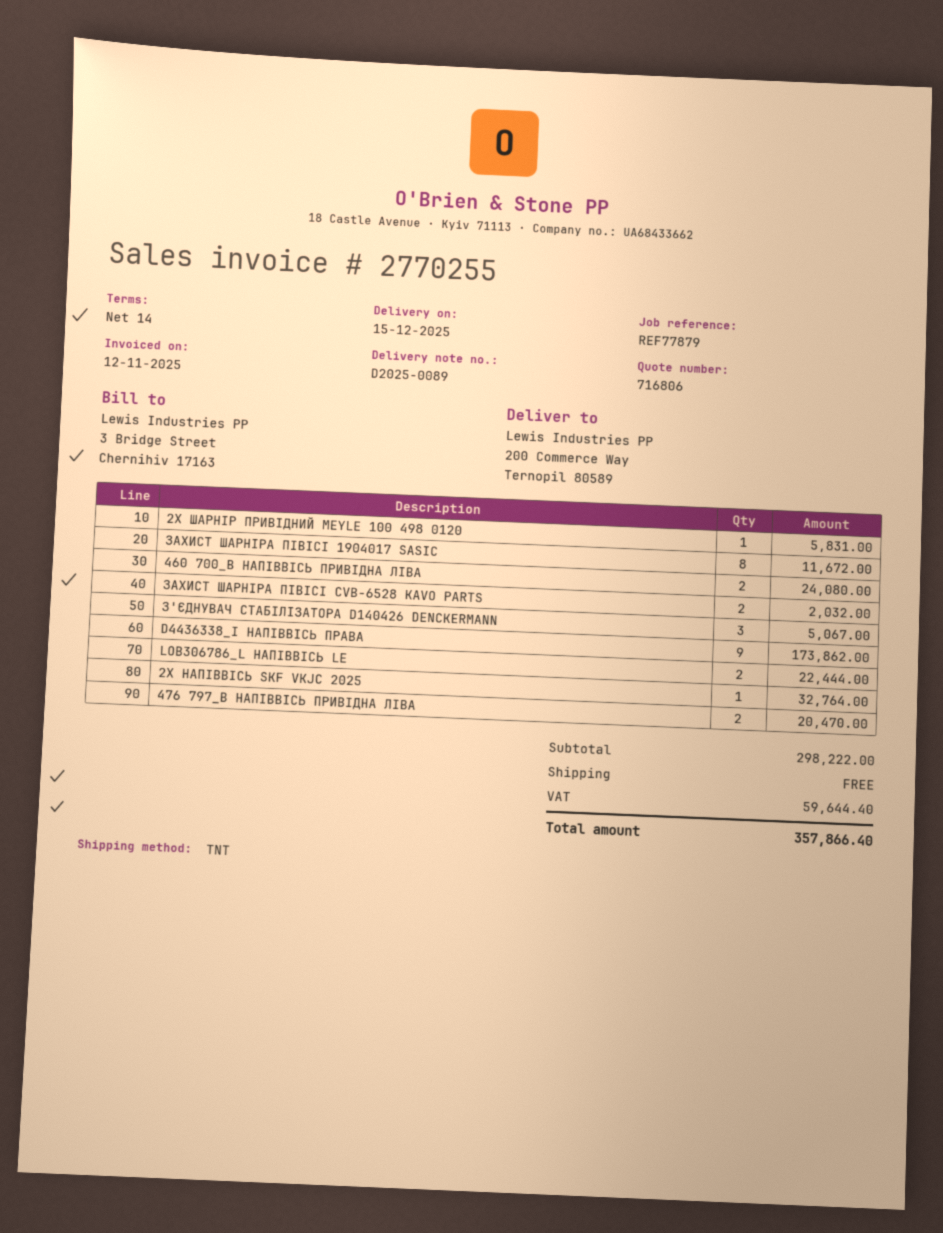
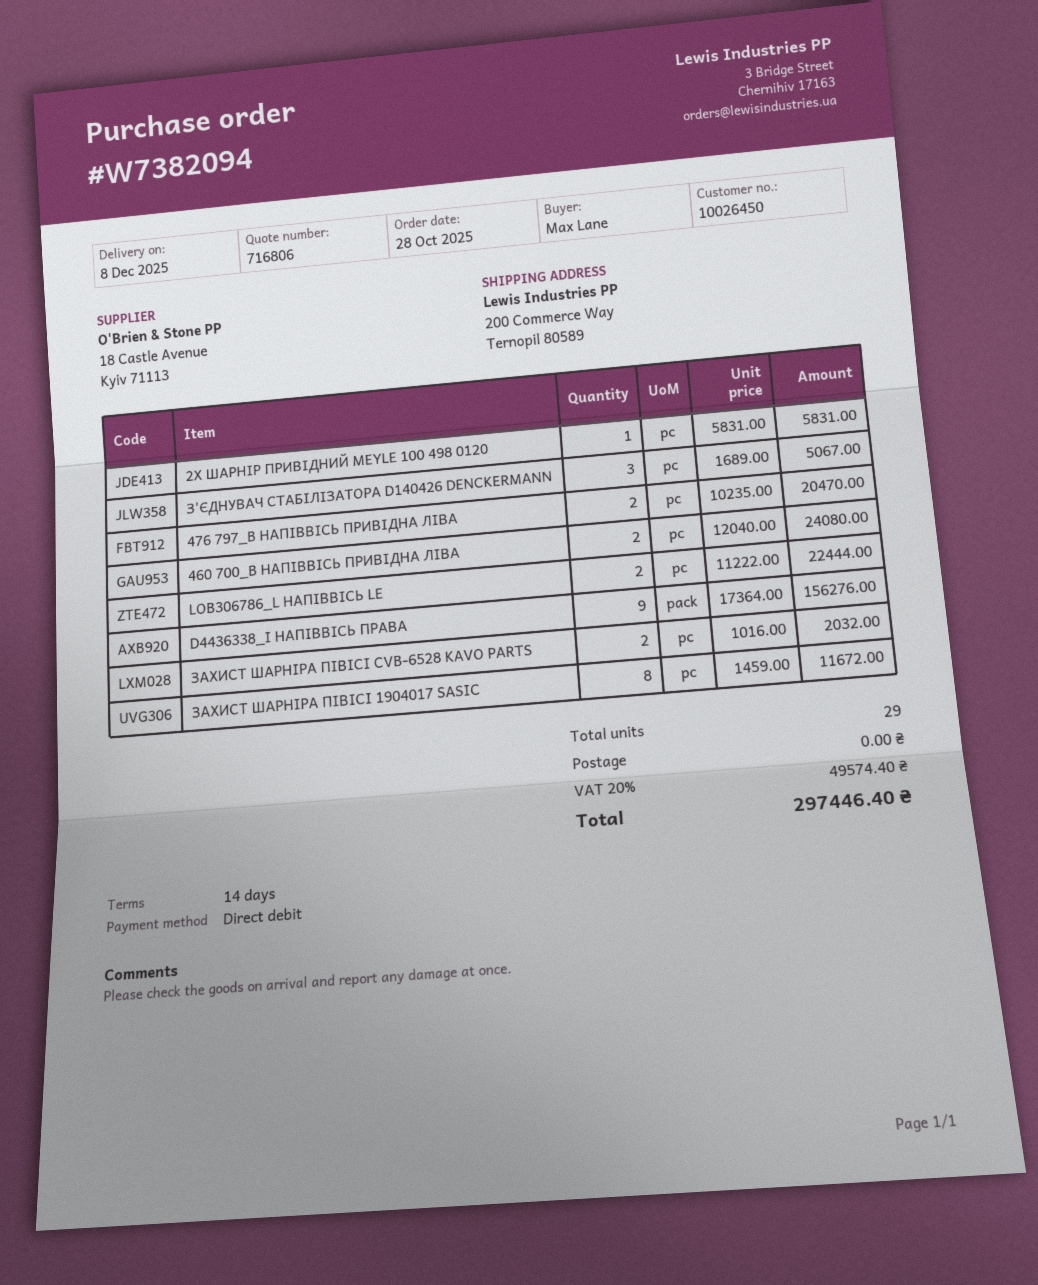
delivery date: 2025-12-15 -> 2025-12-08
D4436338_I НАПІВВІСЬ ПРАВА: 9 for 173862.00 -> 9 for 156276.00
2X НАПІВВІСЬ SKF VKJC 2025: 1 for 32764.00 -> none
tax: 59644.40 -> 49574.40
total: 357866.40 -> 297446.40

